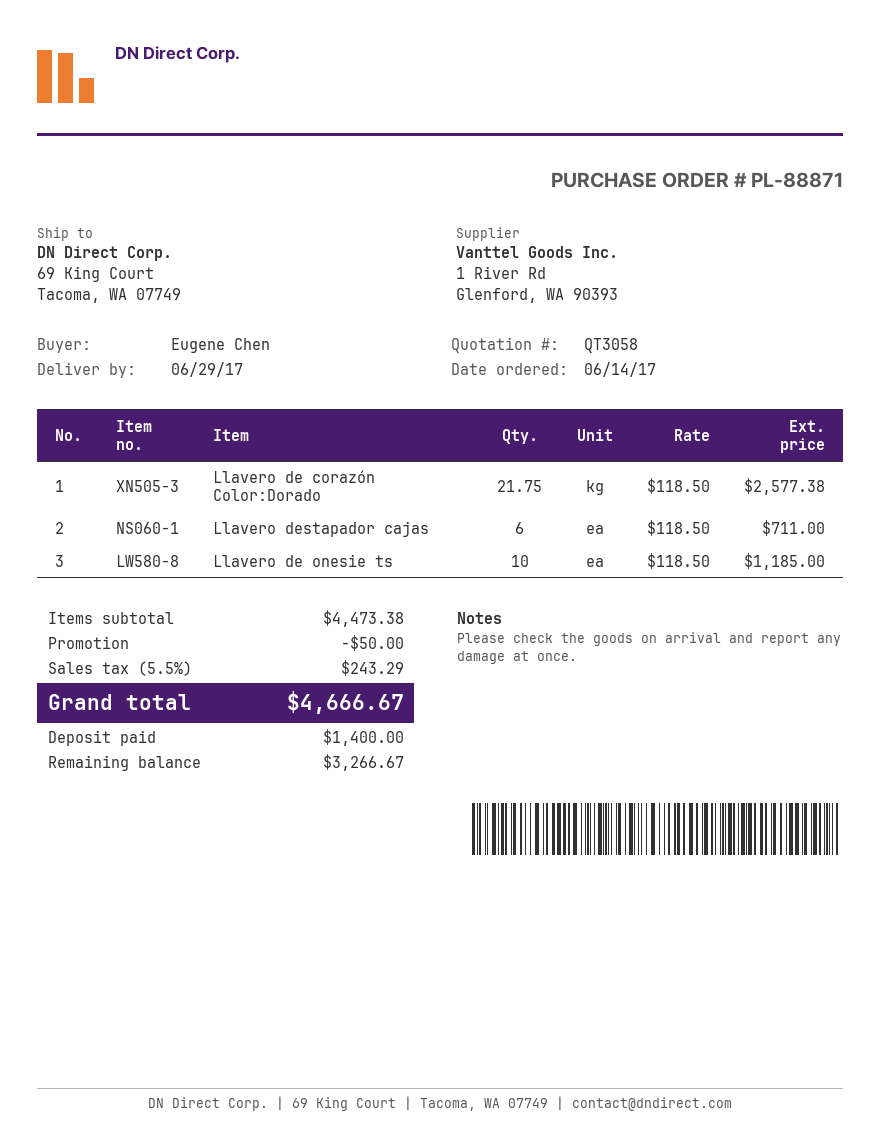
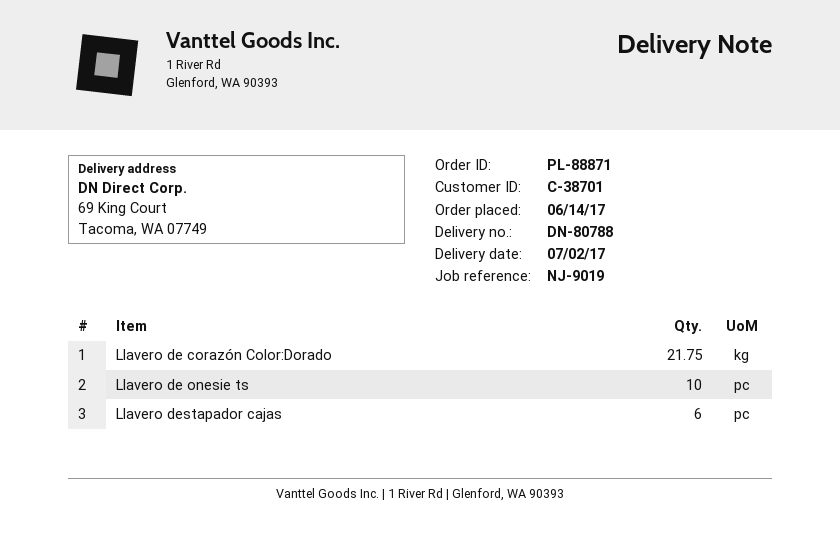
delivery date: 2017-06-29 -> 2017-07-02

